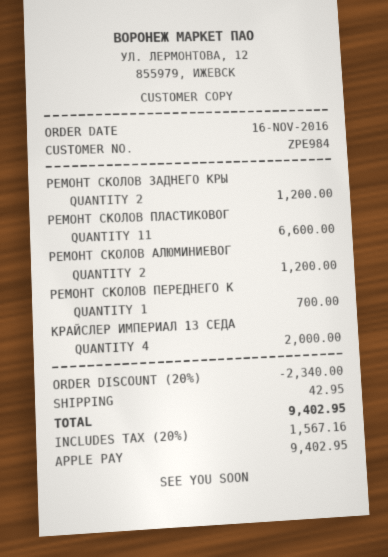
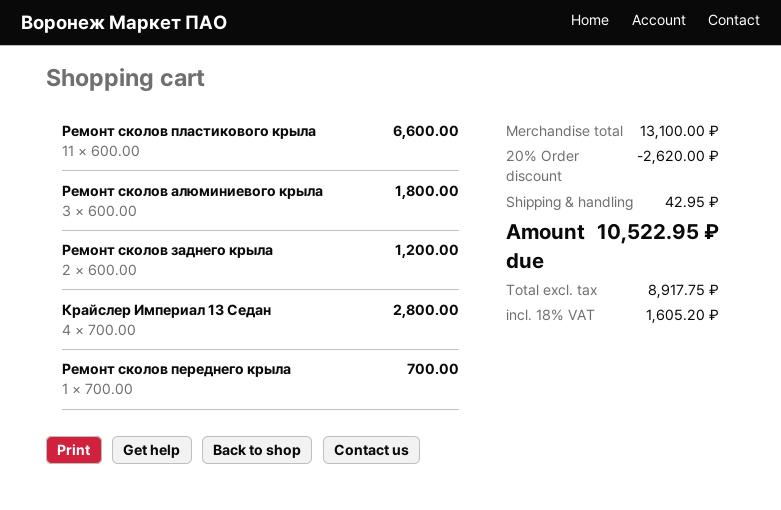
РЕМОНТ СКОЛОВ АЛЮМИНИЕВОГ: 2 for 1200.00 -> 3 for 1800.00
КРАЙСЛЕР ИМПЕРИАЛ 13 СЕДА: 4 for 2000.00 -> 4 for 2800.00
discount: 20% = 2340.00 -> 20% = 2620.00
tax: 20% = 1567.16 -> 18% = 1605.20
total: 9402.95 -> 10522.95

